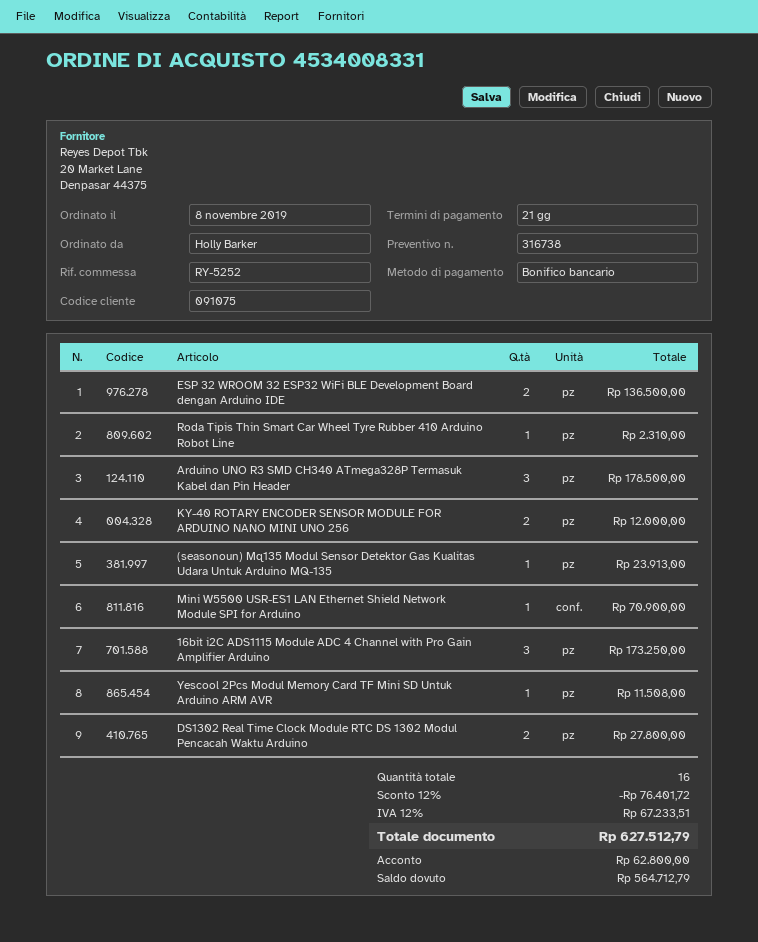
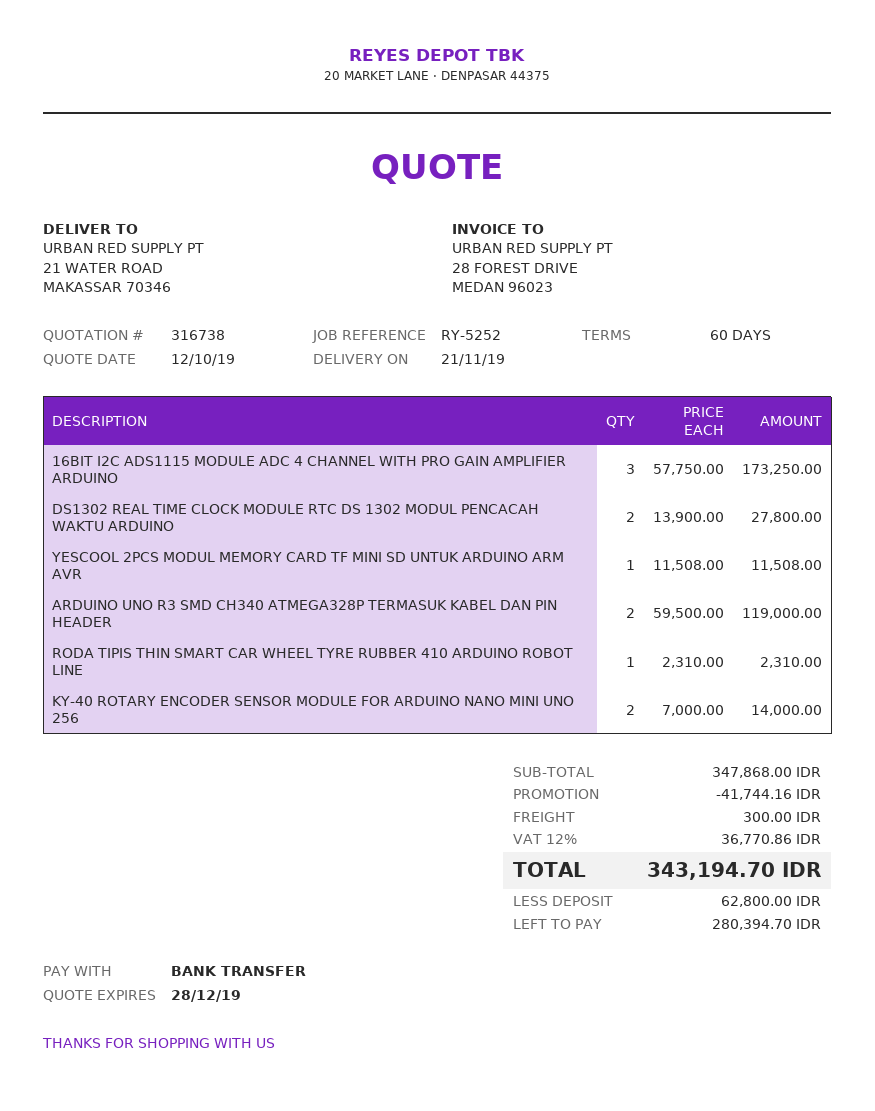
payment terms: 21 days -> 60 days
ESP 32 WROOM 32 ESP32 WiFi BLE Development Board dengan Arduino IDE: 2 for 136500.00 -> none
Arduino UNO R3 SMD CH340 ATmega328P Termasuk Kabel dan Pin Header: 3 for 178500.00 -> 2 for 119000.00
KY-40 ROTARY ENCODER SENSOR MODULE FOR ARDUINO NANO MINI UNO 256: 2 for 12000.00 -> 2 for 14000.00
(seasonoun) Mq135 Modul Sensor Detektor Gas Kualitas Udara Untuk Arduino MQ-135: 1 for 23913.00 -> none
Mini W5500 USR-ES1 LAN Ethernet Shield Network Module SPI for Arduino: 1 for 70900.00 -> none
discount: 76401.72 -> 41744.16
shipping: none -> 300.00
tax: 12% = 67233.51 -> 12% = 36770.86
total: 627512.79 -> 343194.70
balance: 564712.79 -> 280394.70

